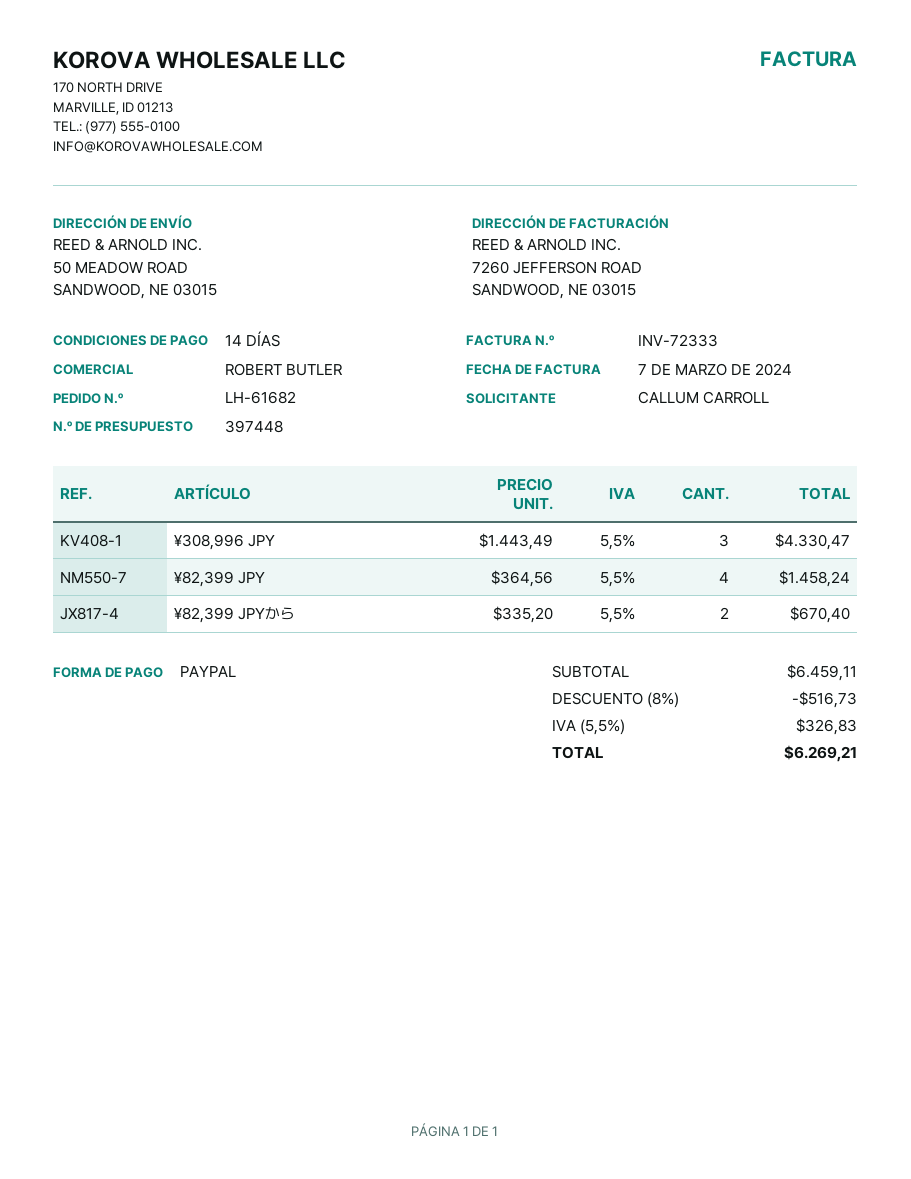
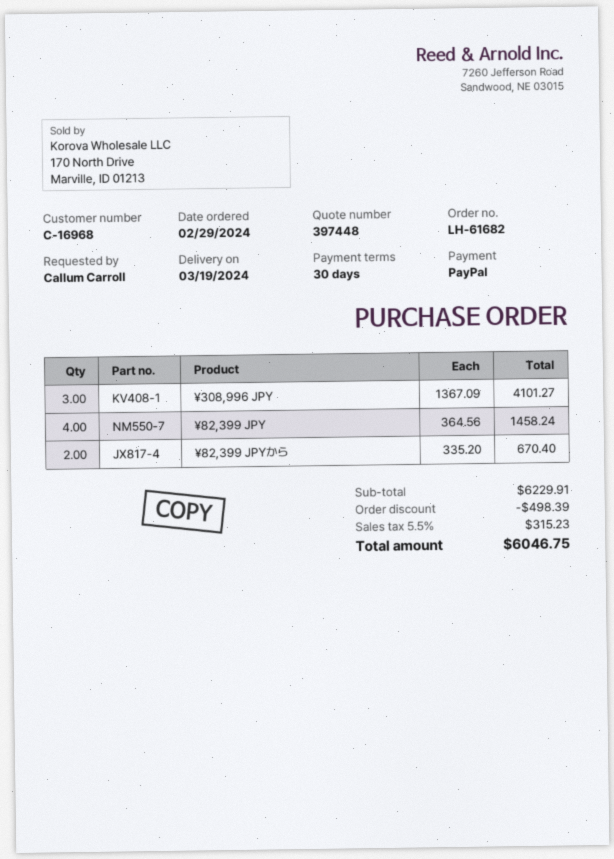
payment terms: 14 days -> 30 days
¥308,996 JPY: 3 x 1443.49 = 4330.47 -> 3 x 1367.09 = 4101.27
subtotal: 6459.11 -> 6229.91
discount: 516.73 -> 498.39
tax: 5.5% = 326.83 -> 5.5% = 315.23
total: 6269.21 -> 6046.75

